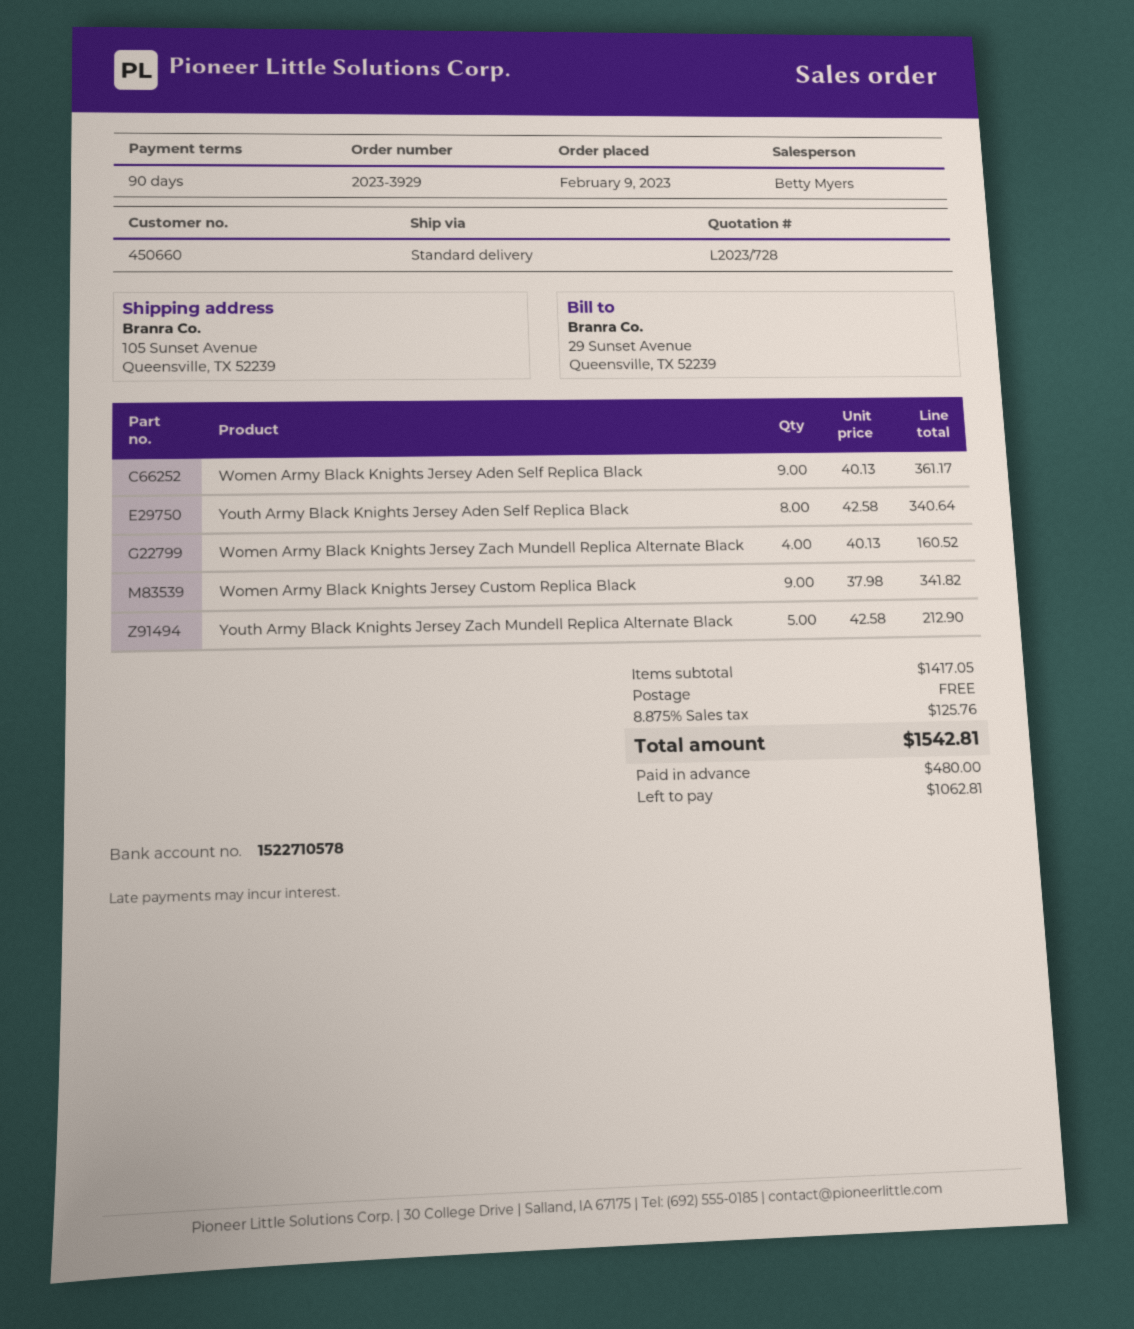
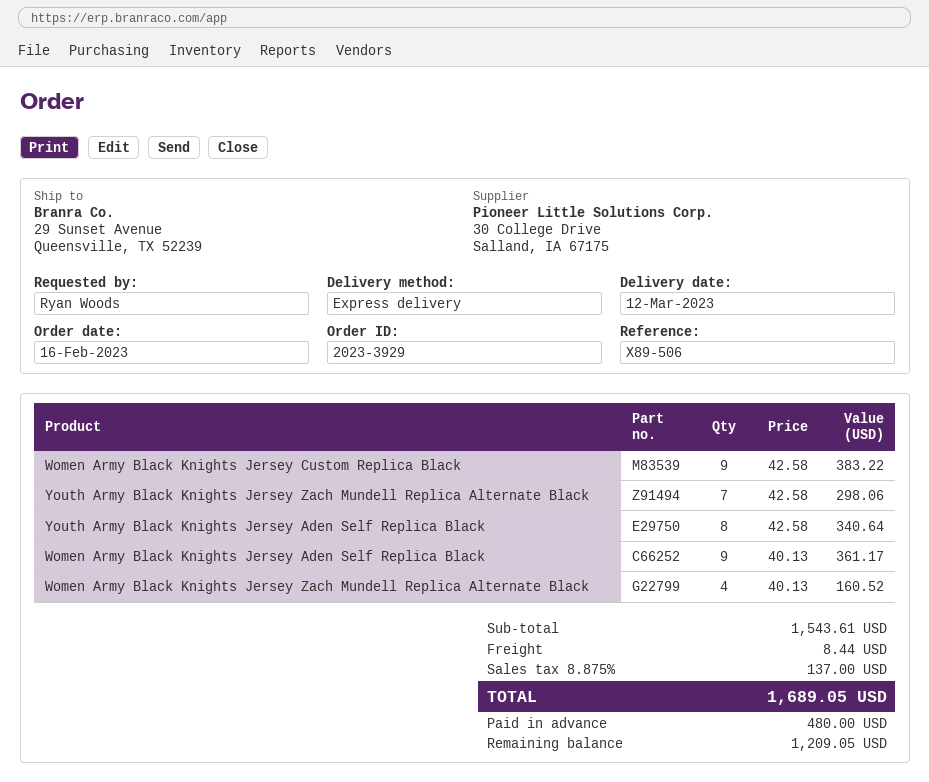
order date: 2023-02-09 -> 2023-02-16
shipping method: standard -> express
ship to: 105 Sunset Avenue, Queensville, TX 52239 -> 29 Sunset Avenue, Queensville, TX 52239
Women Army Black Knights Jersey Custom Replica Black: 9 x 37.98 = 341.82 -> 9 x 42.58 = 383.22
Youth Army Black Knights Jersey Zach Mundell Replica Alternate Black: 5 x 42.58 = 212.90 -> 7 x 42.58 = 298.06
subtotal: 1417.05 -> 1543.61
shipping: 0.00 -> 8.44
tax: 8.875% = 125.76 -> 8.875% = 137.00
total: 1542.81 -> 1689.05
balance: 1062.81 -> 1209.05

